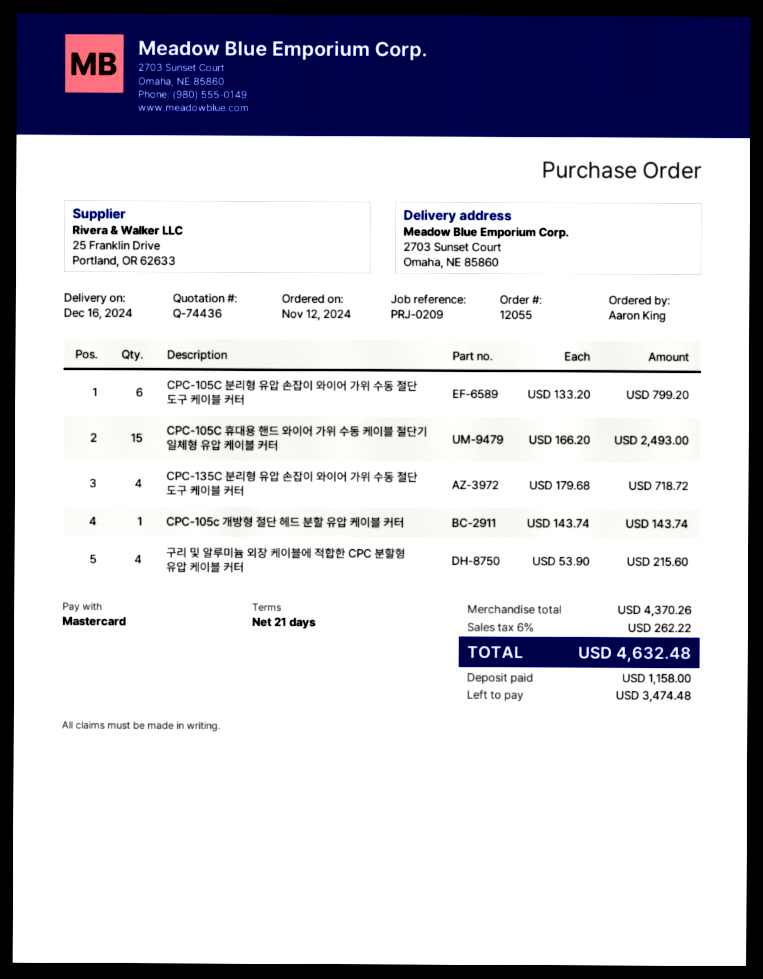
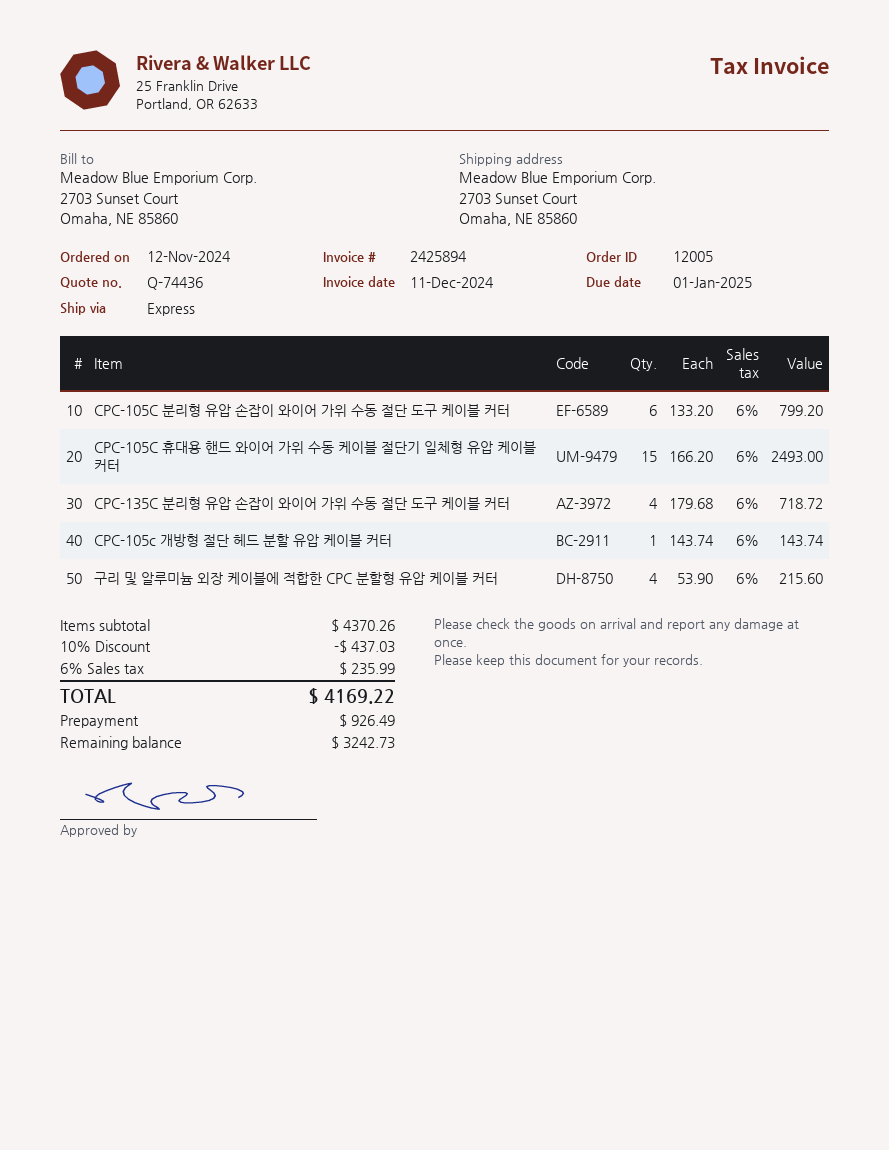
order number: 12055 -> 12005
discount: none -> 10% = 437.03
tax: 6% = 262.22 -> 6% = 235.99
total: 4632.48 -> 4169.22
deposit: 1158.00 -> 926.49
balance: 3474.48 -> 3242.73

